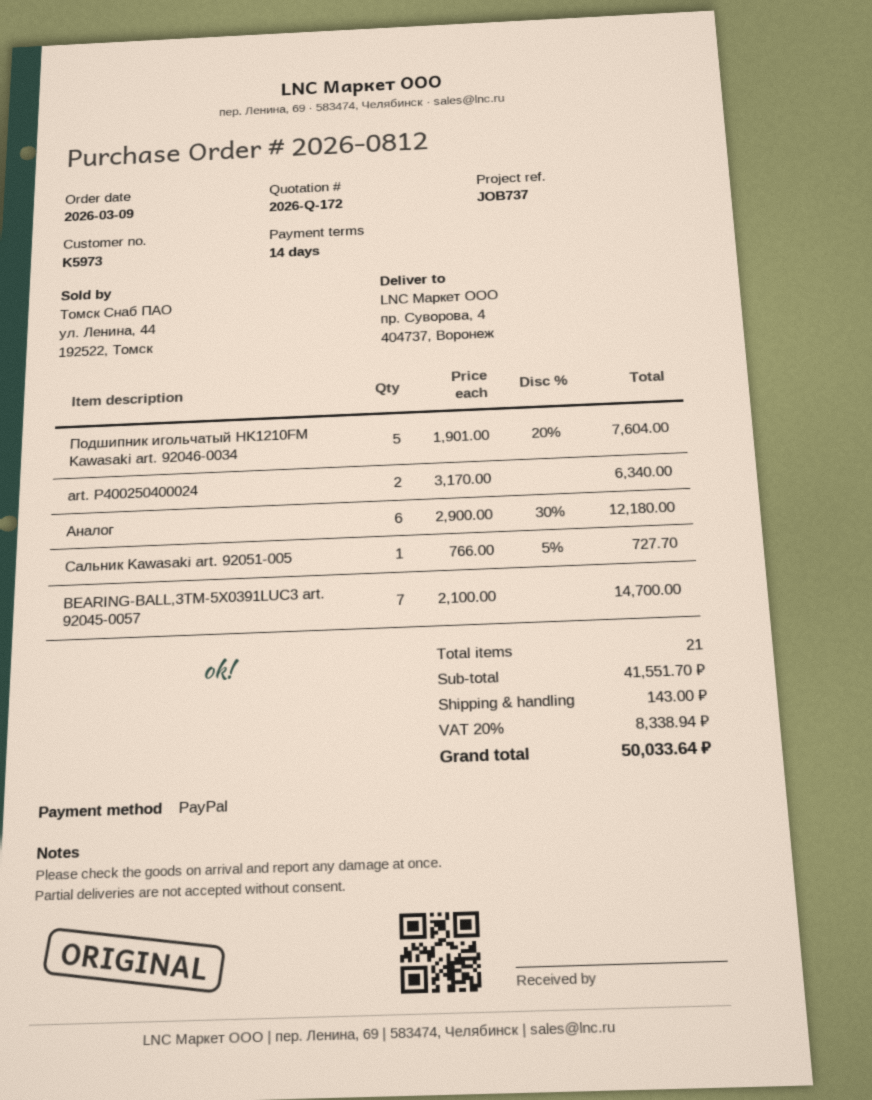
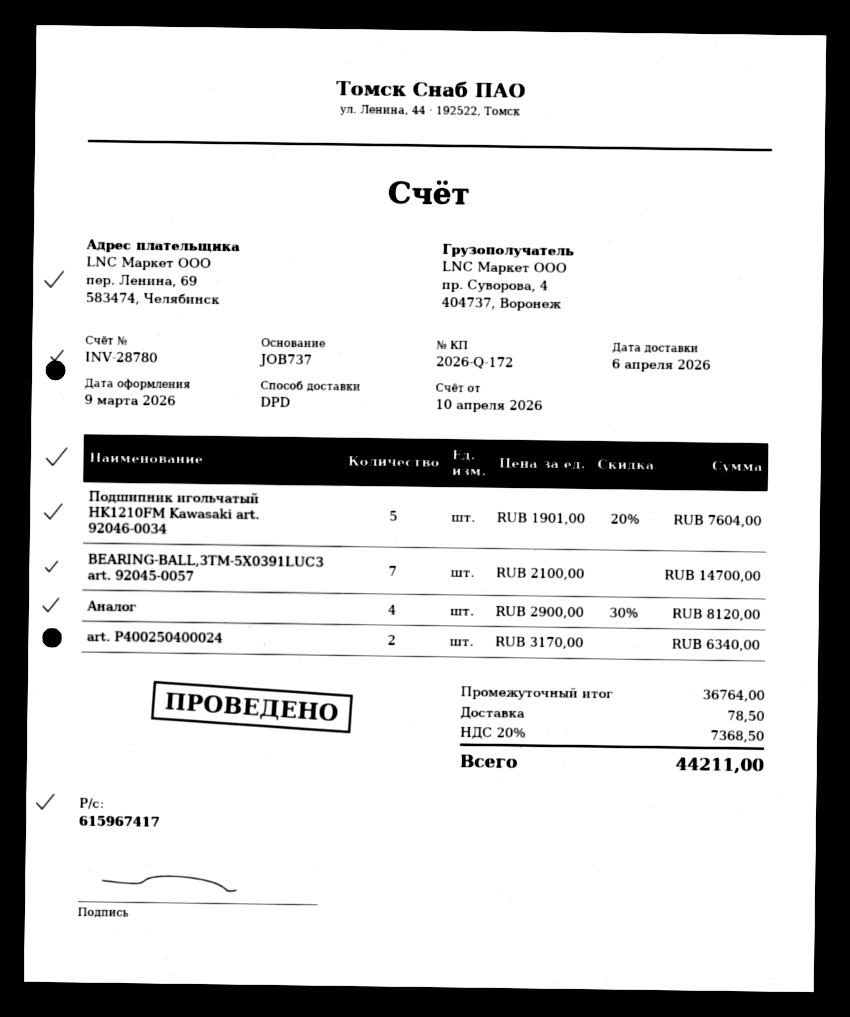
Аналог: 6 x 2900.00 - 30% = 12180.00 -> 4 x 2900.00 - 30% = 8120.00
Сальник Kawasaki art. 92051-005: 1 x 766.00 - 5% = 727.70 -> none
subtotal: 41551.70 -> 36764.00
shipping: 143.00 -> 78.50
tax: 20% = 8338.94 -> 20% = 7368.50
total: 50033.64 -> 44211.00

